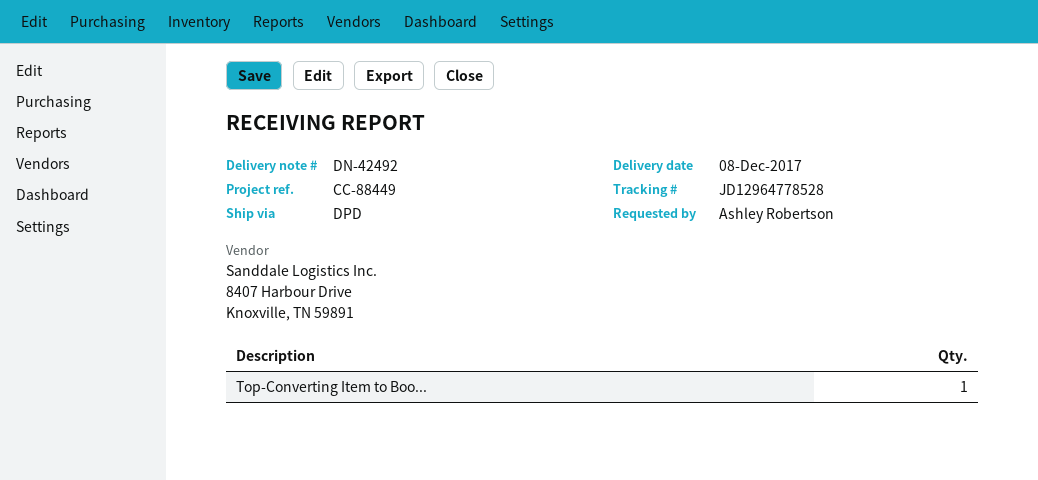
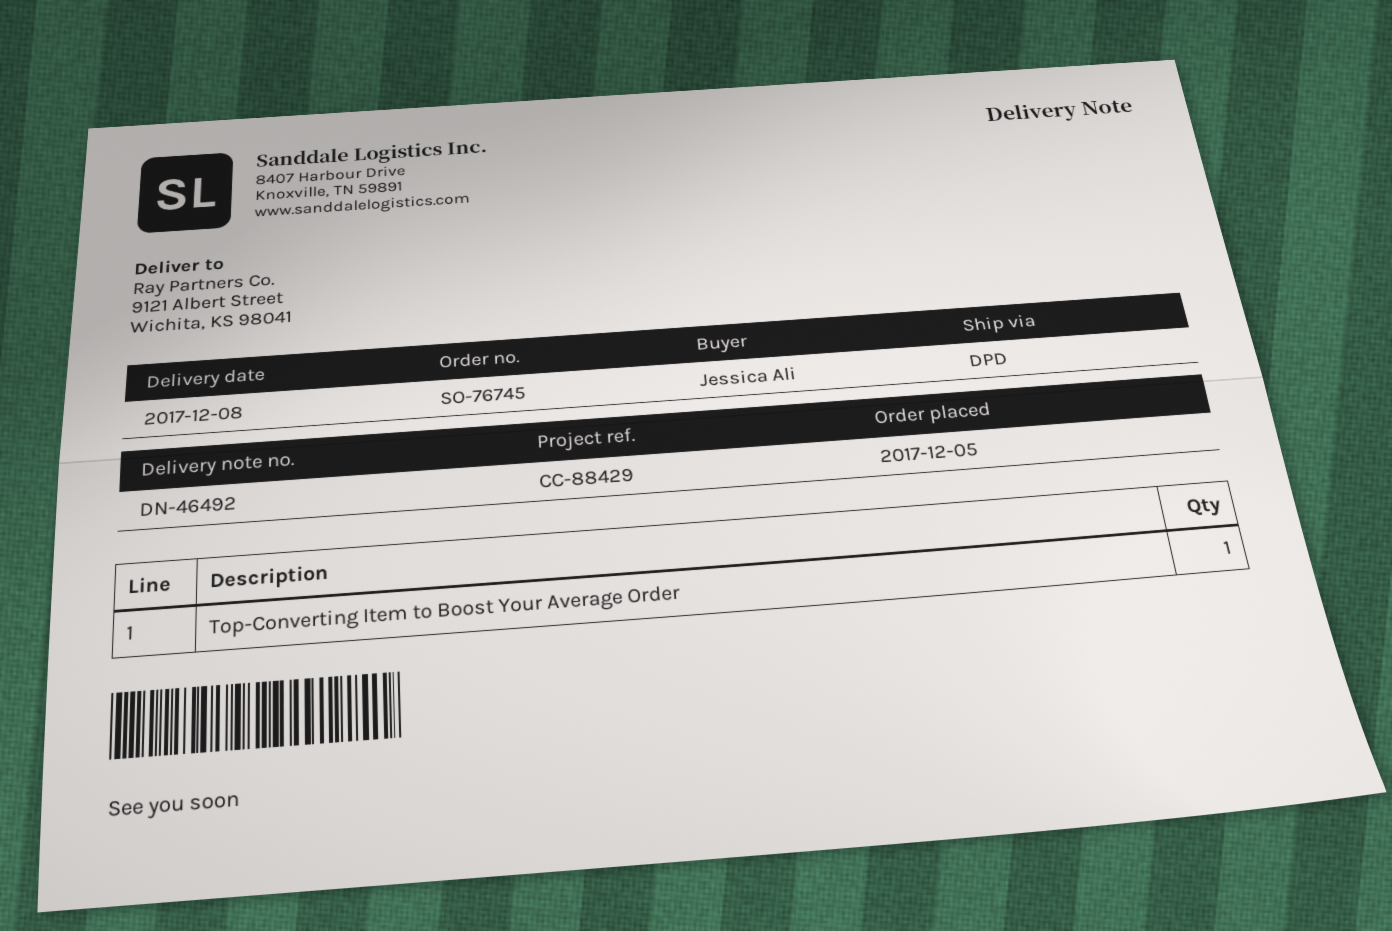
delivery note number: DN-42492 -> DN-46492
reference: CC-88449 -> CC-88429
ordered by: Ashley Robertson -> Jessica Ali

